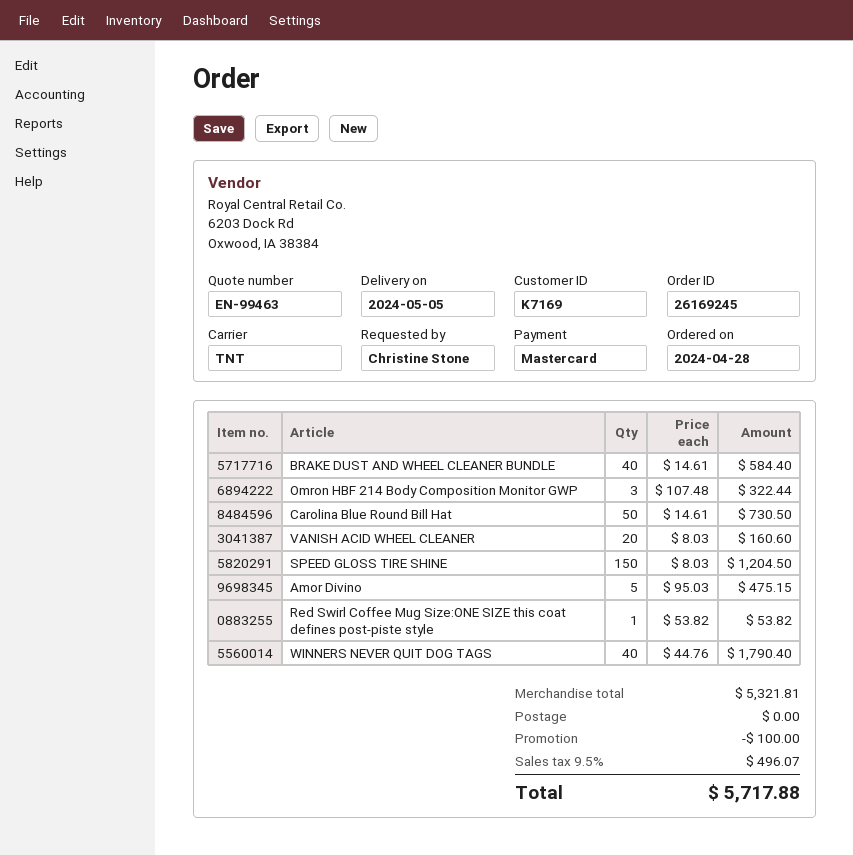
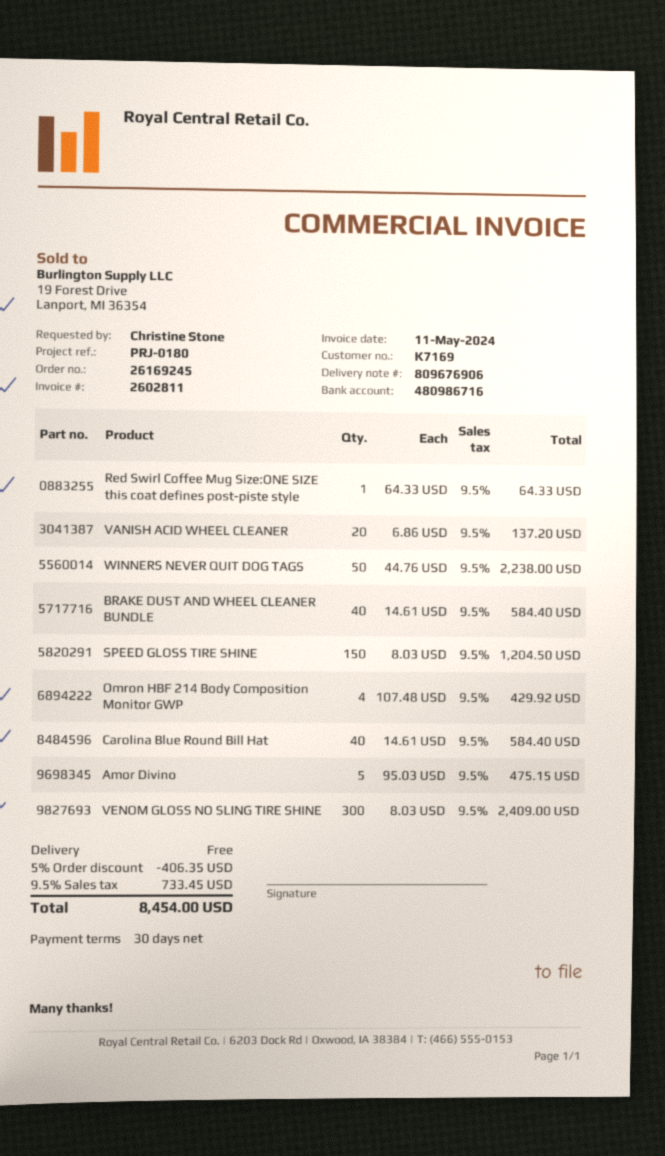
Omron HBF 214 Body Composition Monitor GWP: 3 x 107.48 = 322.44 -> 4 x 107.48 = 429.92
Carolina Blue Round Bill Hat: 50 x 14.61 = 730.50 -> 40 x 14.61 = 584.40
VANISH ACID WHEEL CLEANER: 20 x 8.03 = 160.60 -> 20 x 6.86 = 137.20
Red Swirl Coffee Mug Size:ONE SIZE this coat defines post-piste style: 1 x 53.82 = 53.82 -> 1 x 64.33 = 64.33
WINNERS NEVER QUIT DOG TAGS: 40 x 44.76 = 1790.40 -> 50 x 44.76 = 2238.00
VENOM GLOSS NO SLING TIRE SHINE: none -> 300 x 8.03 = 2409.00
discount: 100.00 -> 406.35
tax: 9.5% = 496.07 -> 9.5% = 733.45
total: 5717.88 -> 8454.00

